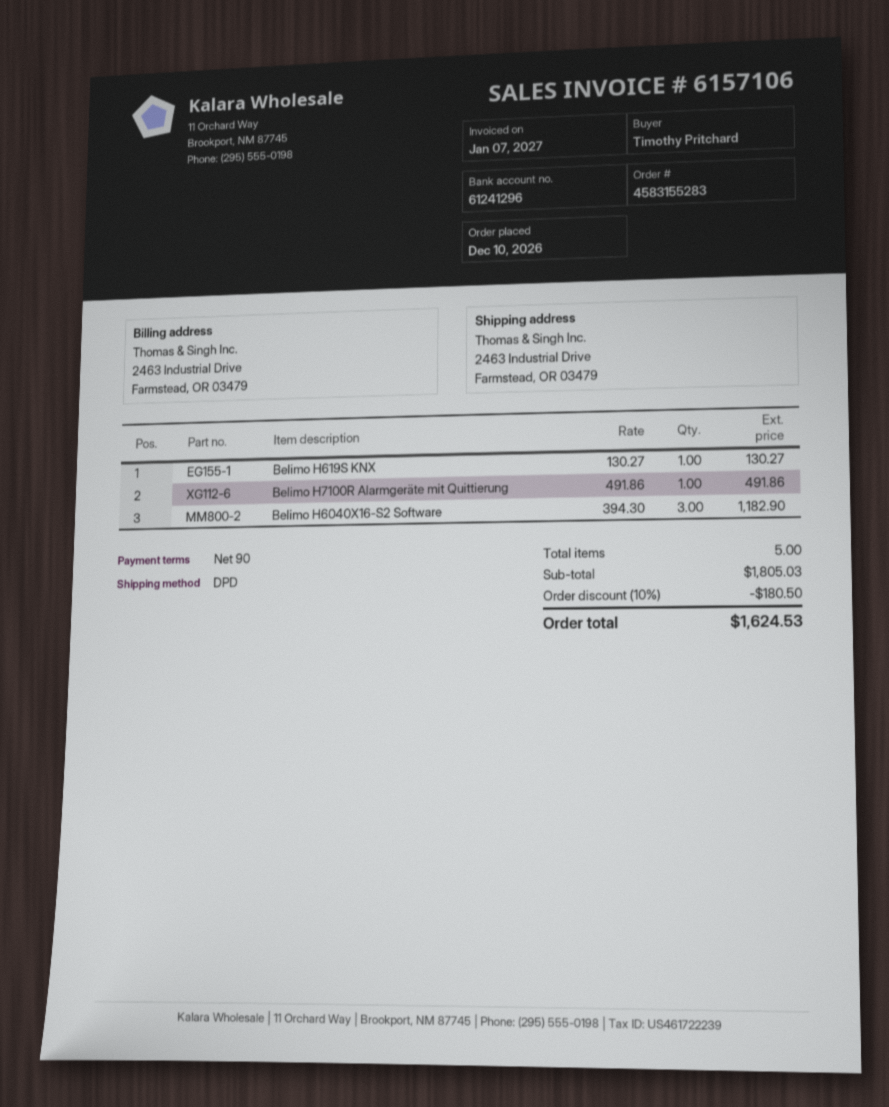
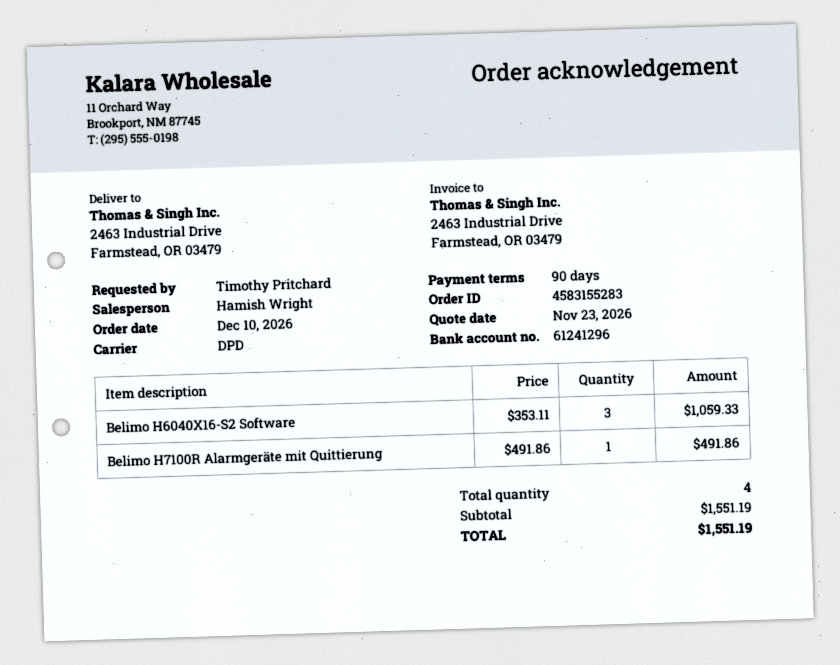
Belimo H619S KNX: 1 x 130.27 = 130.27 -> none
Belimo H6040X16-S2 Software: 3 x 394.30 = 1182.90 -> 3 x 353.11 = 1059.33
total quantity: 5 -> 4
subtotal: 1805.03 -> 1551.19
discount: 10% = 180.50 -> none
total: 1624.53 -> 1551.19

